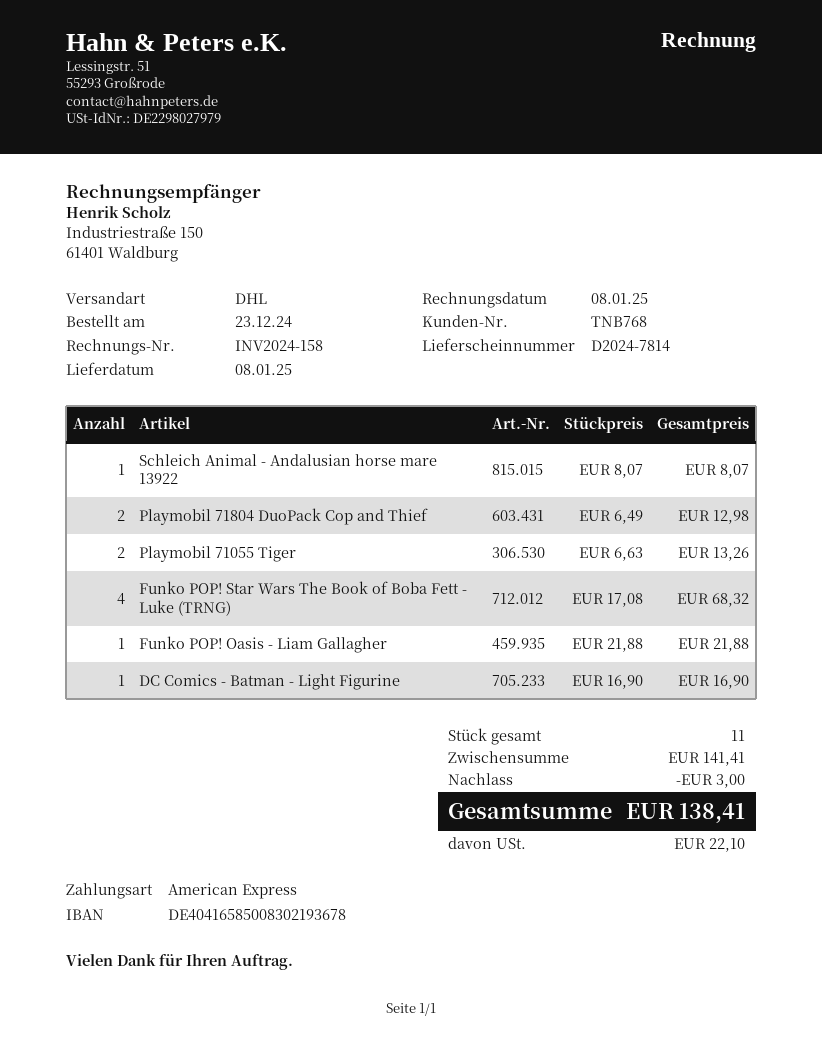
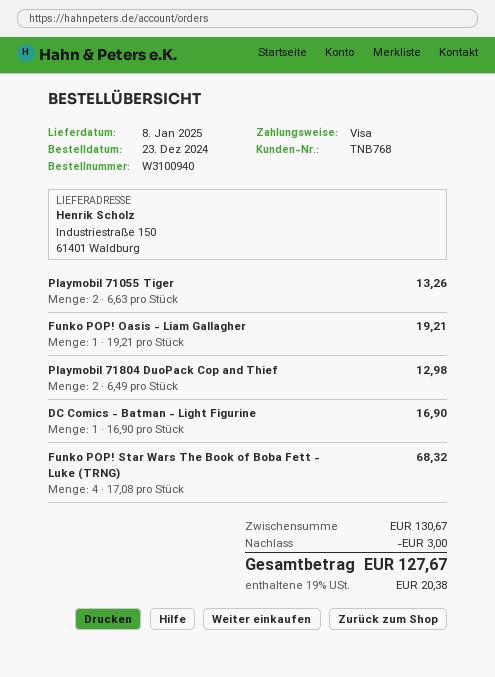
payment method: American Express -> Visa
Schleich Animal - Andalusian horse mare 13922: 1 x 8.07 = 8.07 -> none
Funko POP! Oasis - Liam Gallagher: 1 x 21.88 = 21.88 -> 1 x 19.21 = 19.21
subtotal: 141.41 -> 130.67
tax: 22.10 -> 20.38
total: 138.41 -> 127.67

